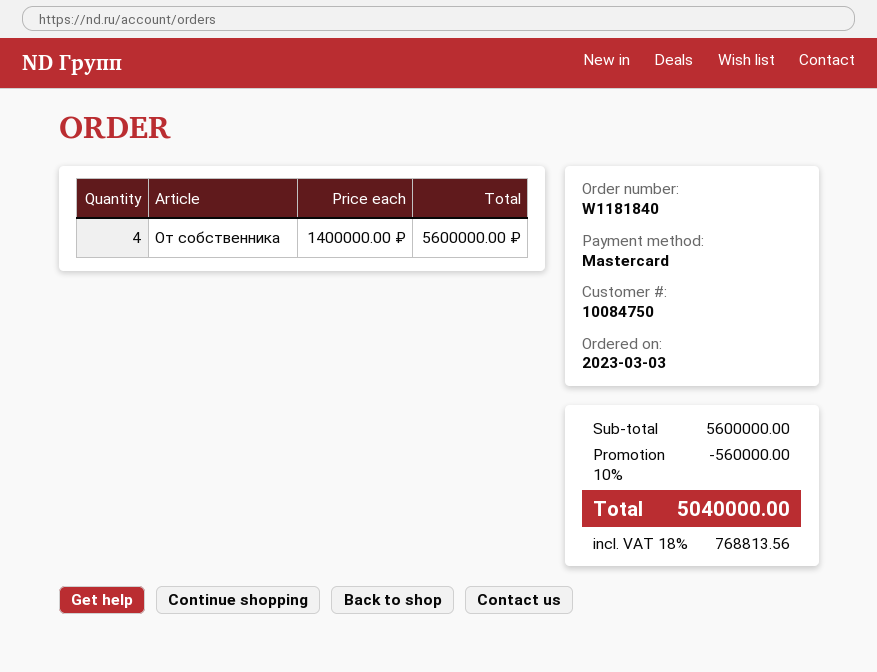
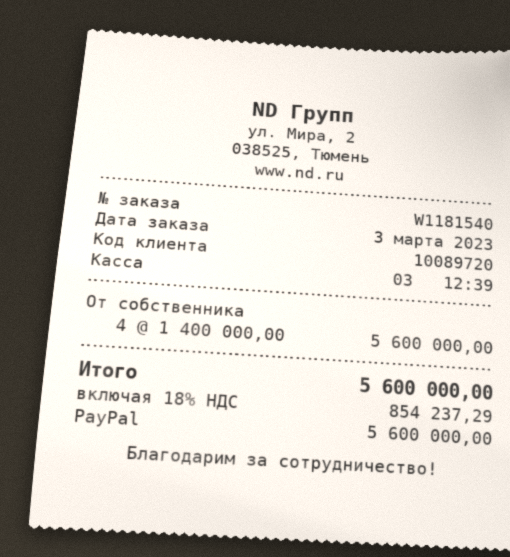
order number: W1181840 -> W1181540
customer number: 10084750 -> 10089720
payment method: Mastercard -> PayPal
discount: 10% = 560000.00 -> none
tax: 18% = 768813.56 -> 18% = 854237.29
total: 5040000.00 -> 5600000.00

